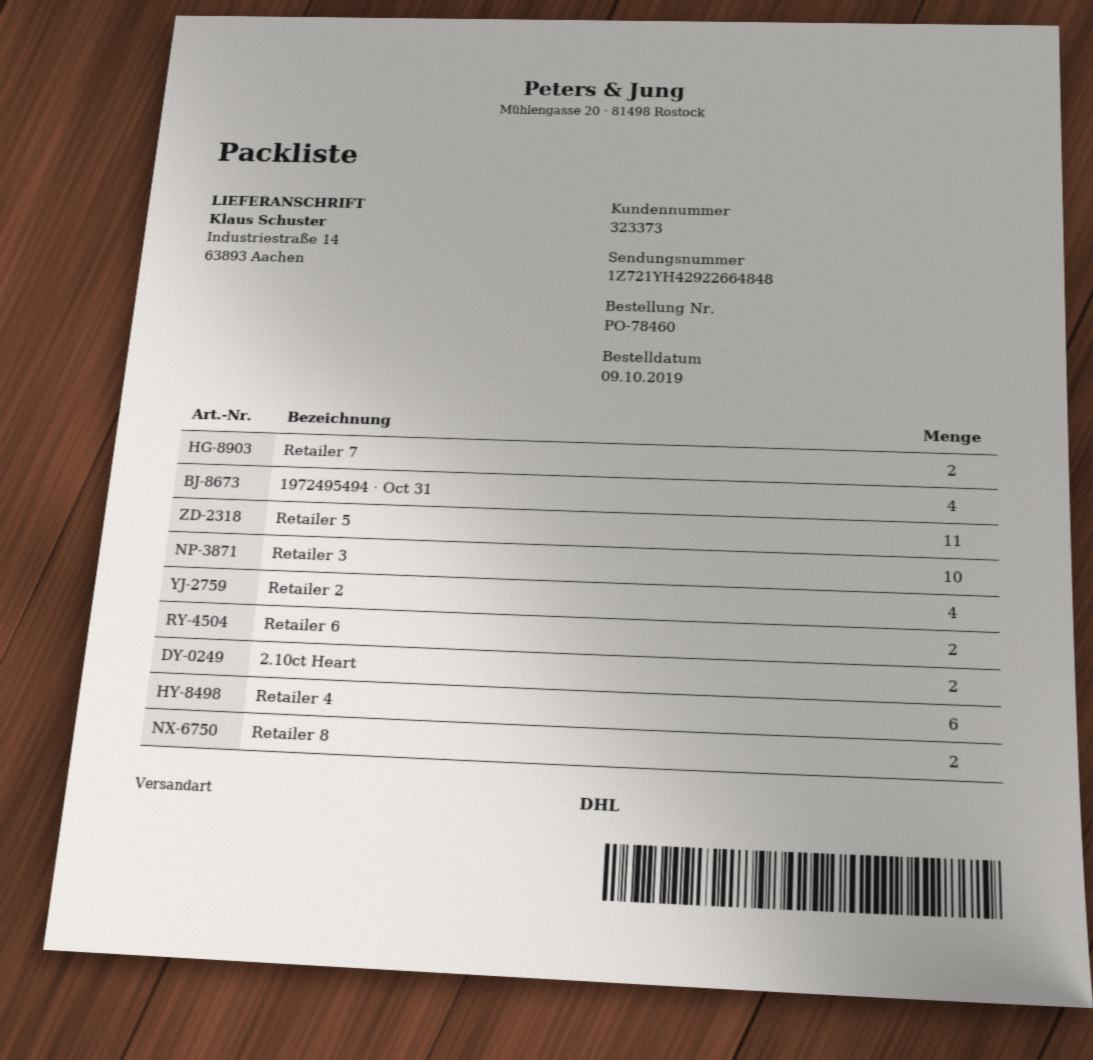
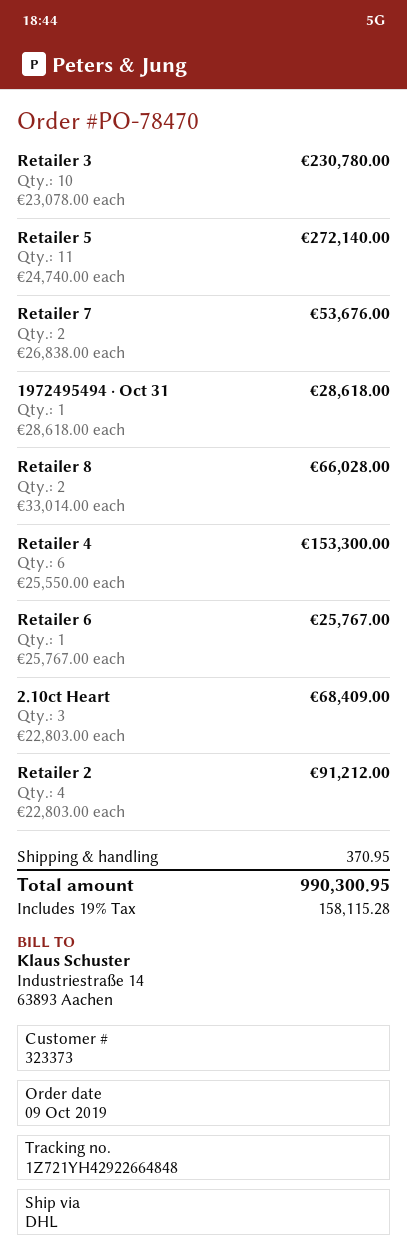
order number: PO-78460 -> PO-78470
1972495494 · Oct 31: 4 -> 1
Retailer 6: 2 -> 1
2.10ct Heart: 2 -> 3

